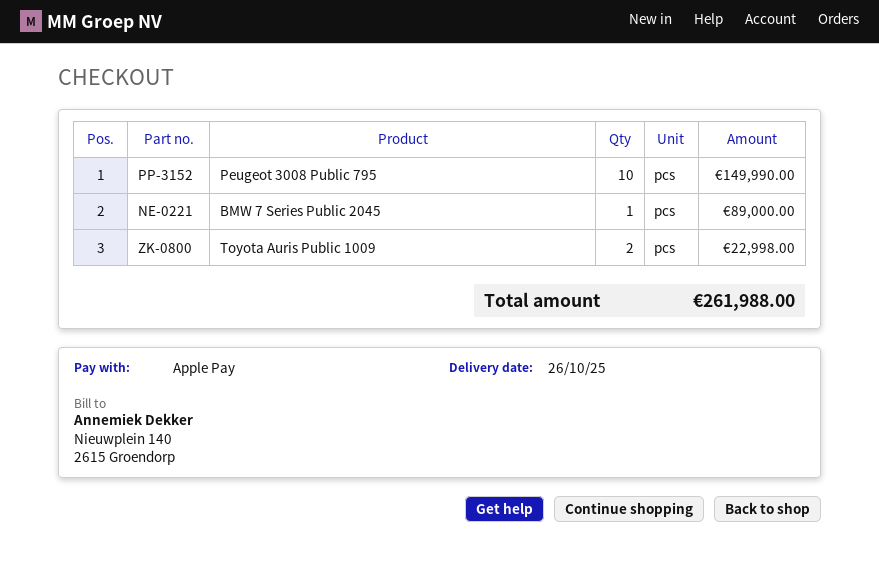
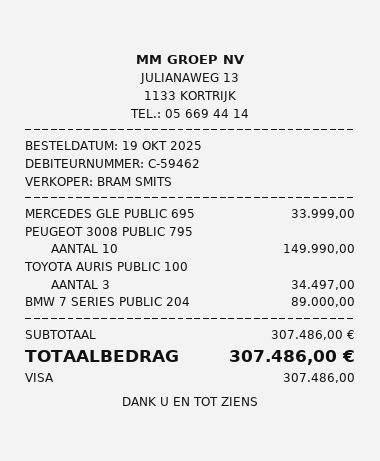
payment method: Apple Pay -> Visa
Toyota Auris Public 1009: 2 for 22998.00 -> 3 for 34497.00
MERCEDES GLE PUBLIC 695: none -> 1 for 33999.00
total: 261988.00 -> 307486.00

